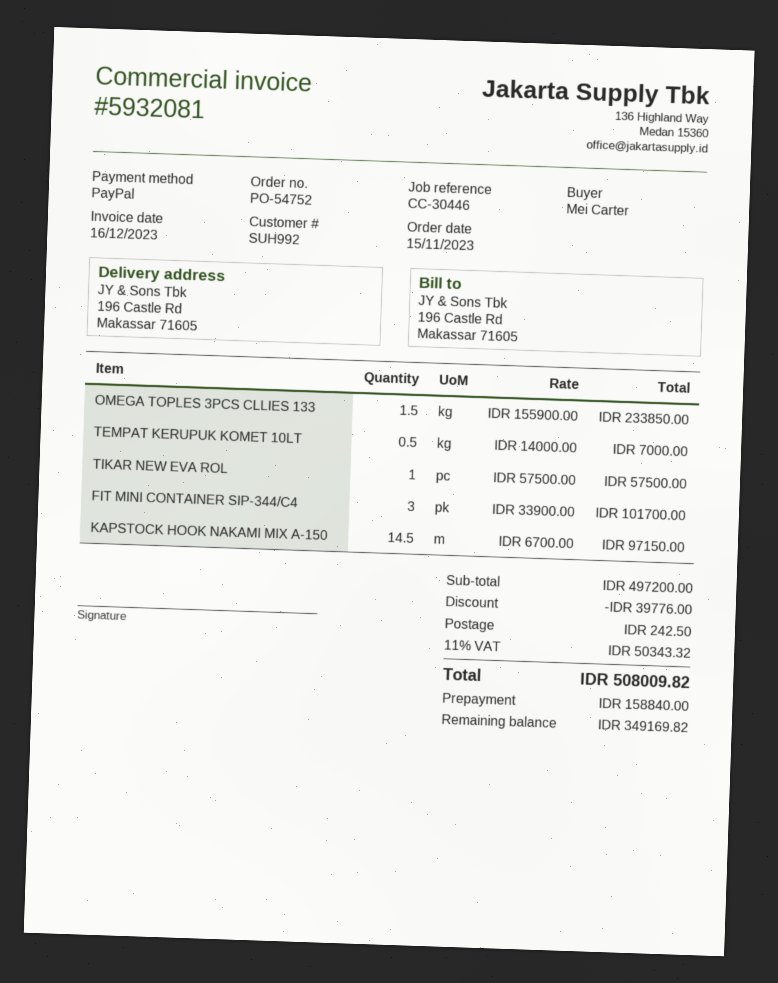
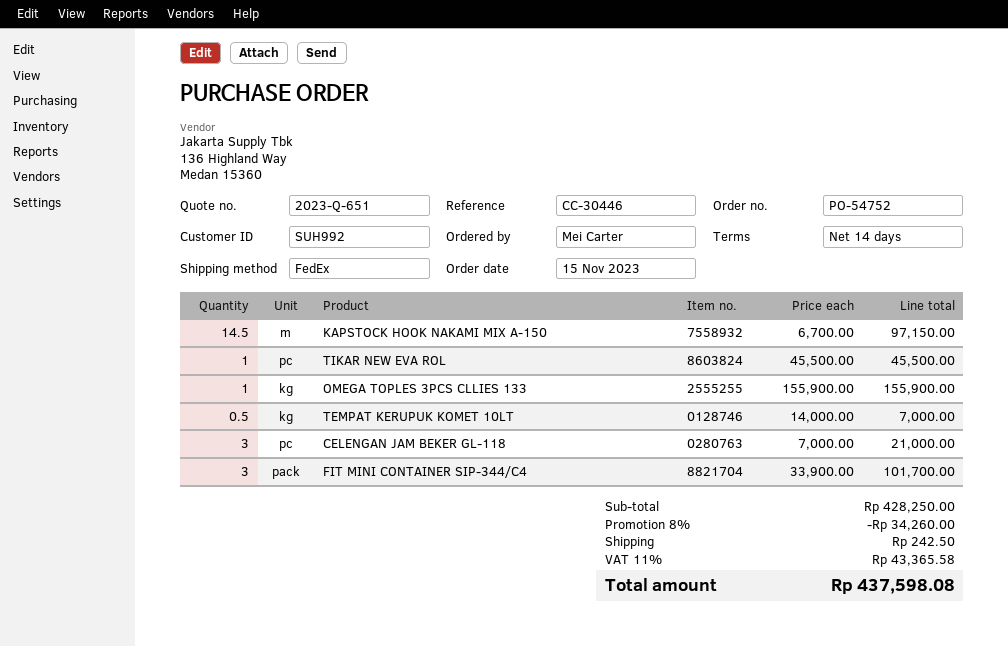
OMEGA TOPLES 3PCS CLLIES 133: 1.5 x 155900.00 = 233850.00 -> 1 x 155900.00 = 155900.00
TIKAR NEW EVA ROL: 1 x 57500.00 = 57500.00 -> 1 x 45500.00 = 45500.00
CELENGAN JAM BEKER GL-118: none -> 3 x 7000.00 = 21000.00
subtotal: 497200.00 -> 428250.00
discount: 39776.00 -> 34260.00
tax: 11% = 50343.32 -> 11% = 43365.58
total: 508009.82 -> 437598.08

